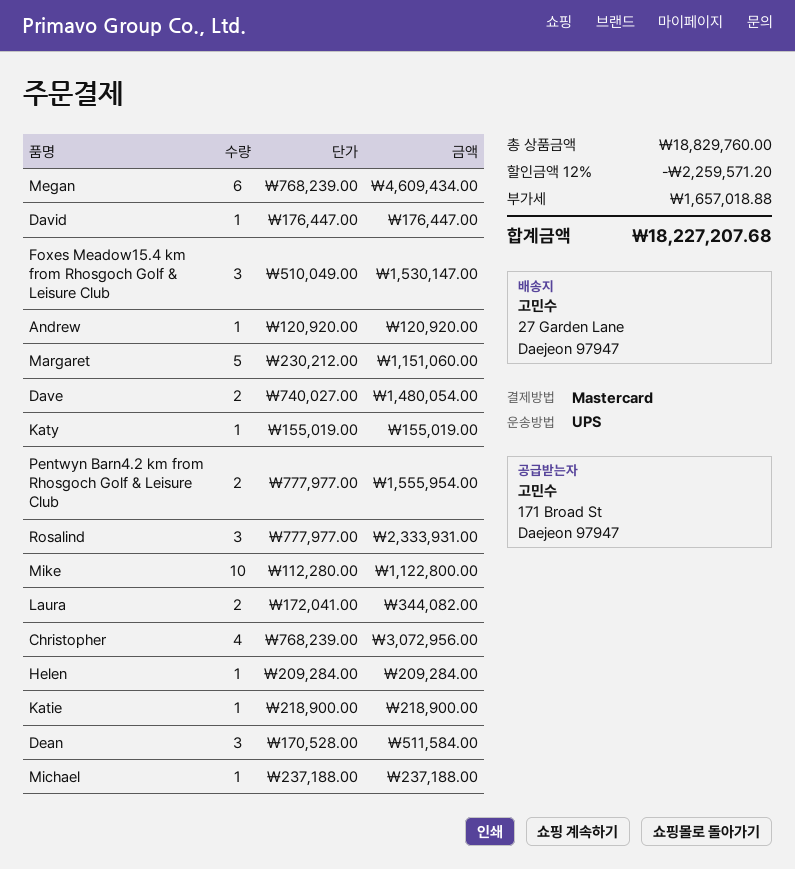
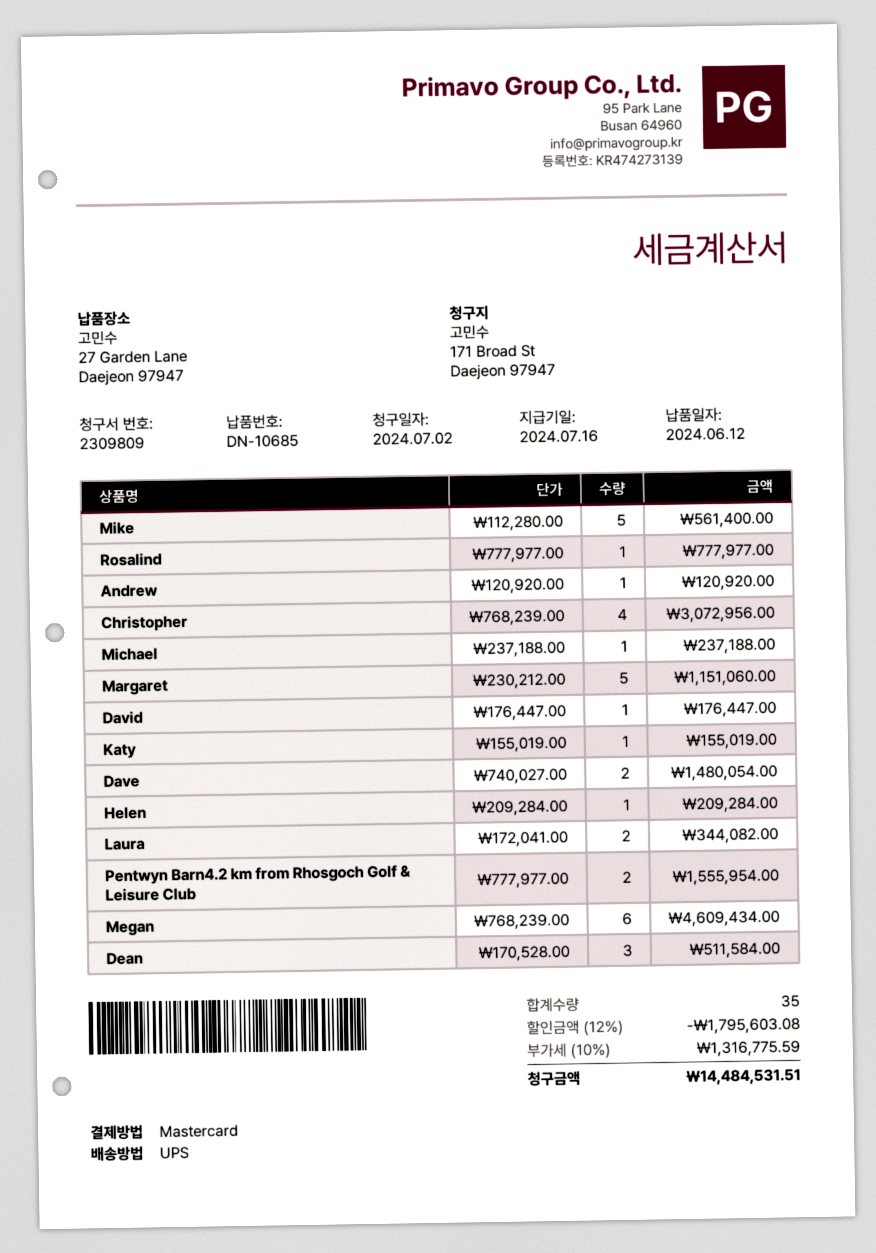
Foxes Meadow15.4 km from Rhosgoch Golf & Leisure Club: 3 x 510049.00 = 1530147.00 -> none
Rosalind: 3 x 777977.00 = 2333931.00 -> 1 x 777977.00 = 777977.00
Mike: 10 x 112280.00 = 1122800.00 -> 5 x 112280.00 = 561400.00
Katie: 1 x 218900.00 = 218900.00 -> none
discount: 12% = 2259571.20 -> 12% = 1795603.08
tax: 1657018.88 -> 1316775.59
total: 18227207.68 -> 14484531.51

